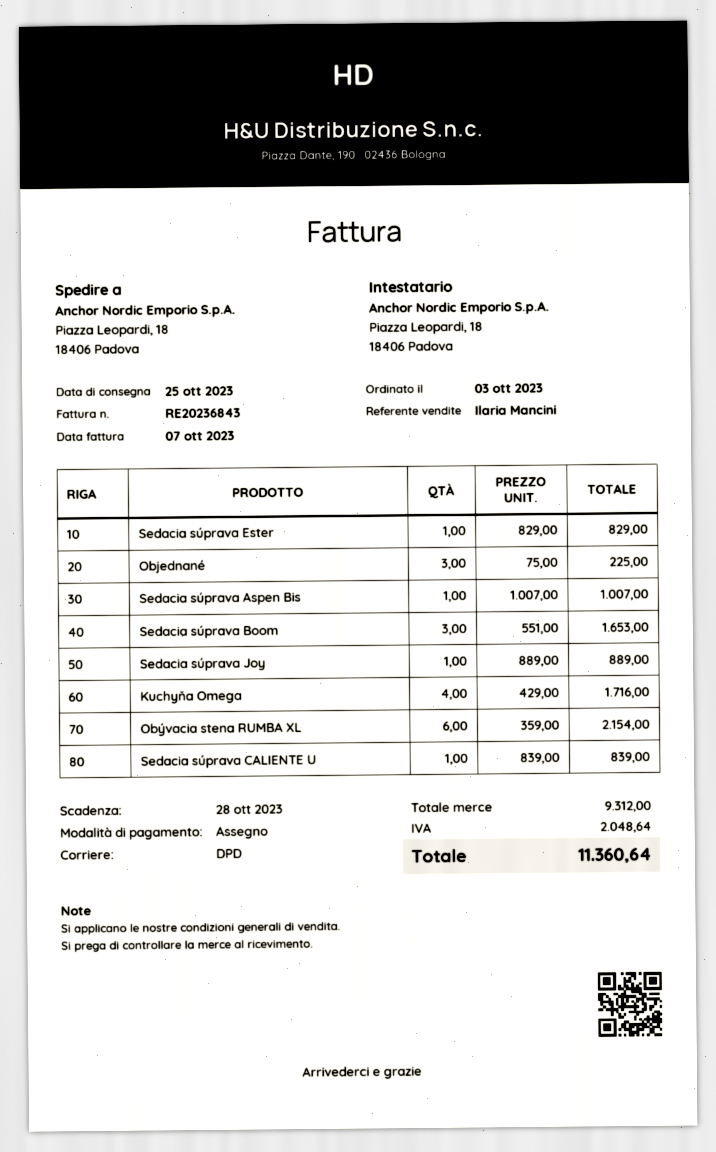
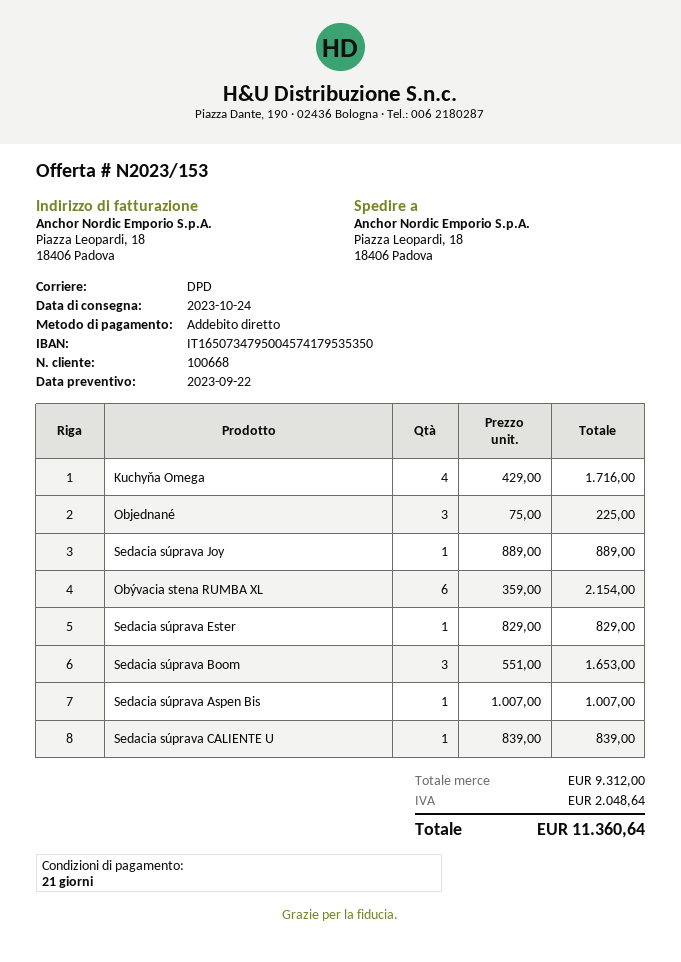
delivery date: 2023-10-25 -> 2023-10-24
payment method: cheque -> direct debit

